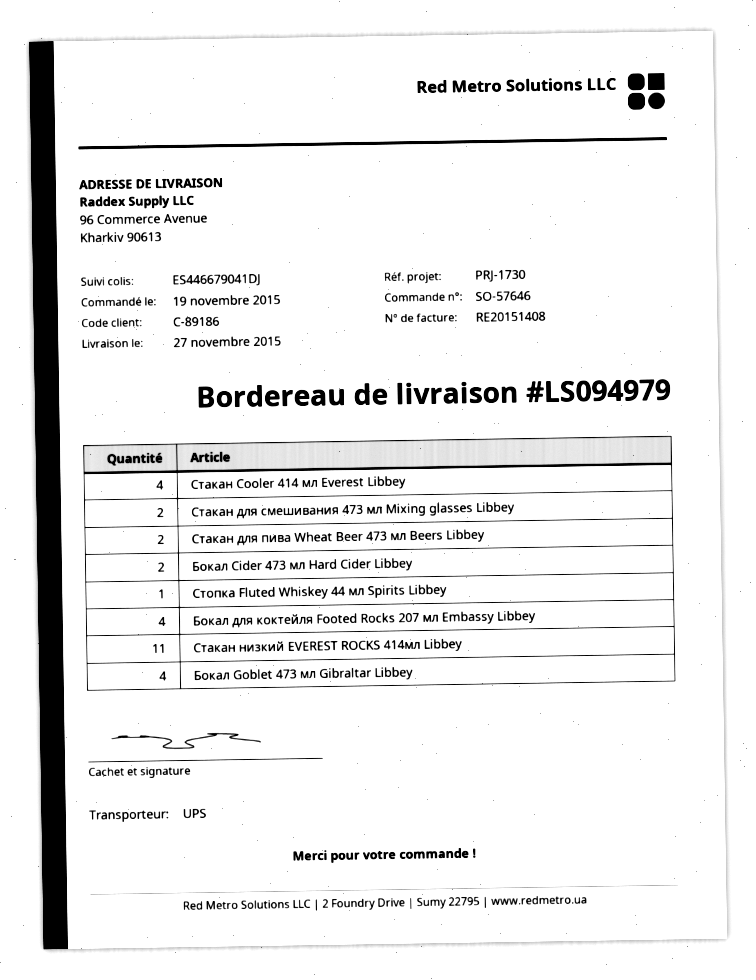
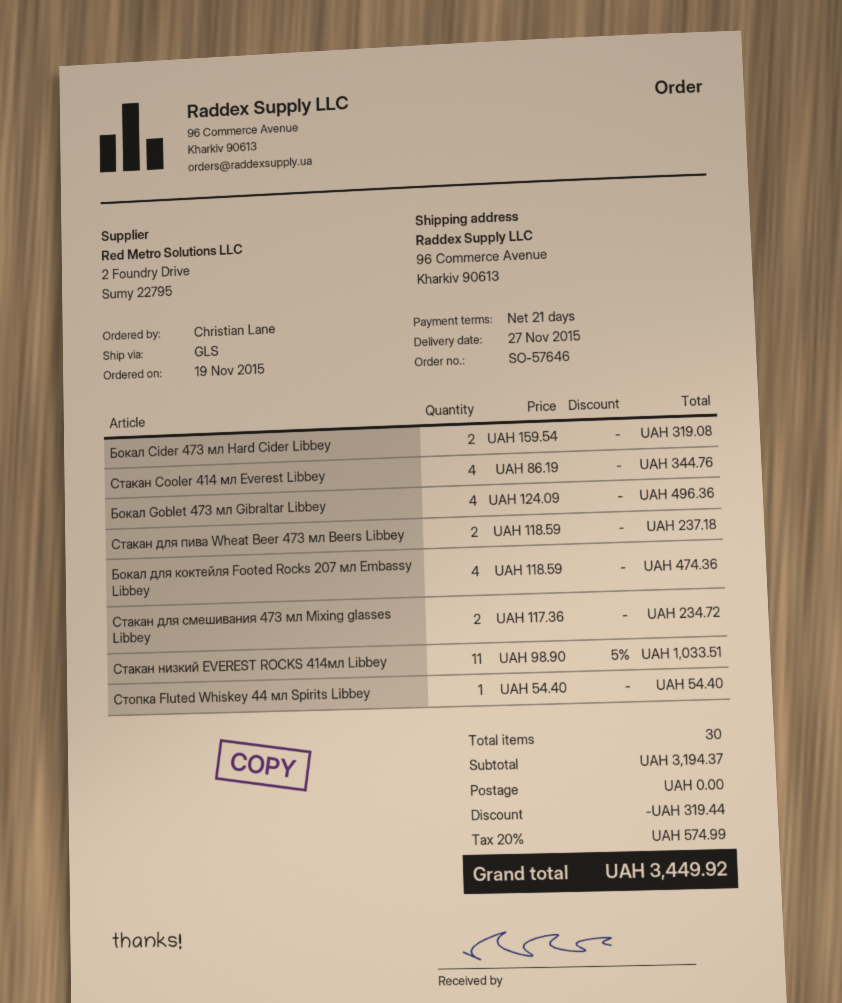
shipping method: UPS -> GLS

